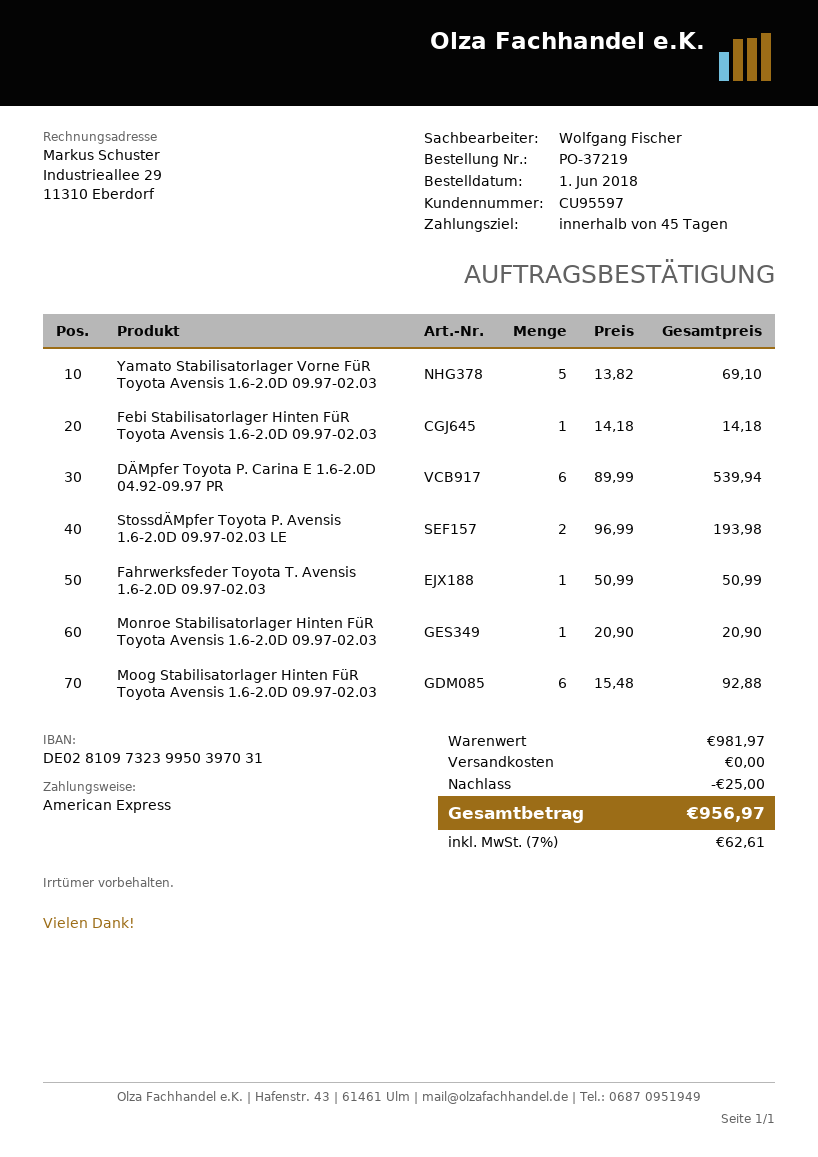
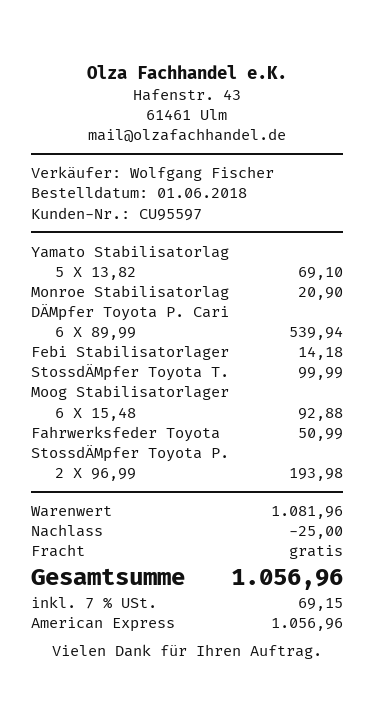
StossdÄMpfer Toyota T.: none -> 1 x 99.99 = 99.99
subtotal: 981.97 -> 1081.96
tax: 7% = 62.61 -> 7% = 69.15
total: 956.97 -> 1056.96

